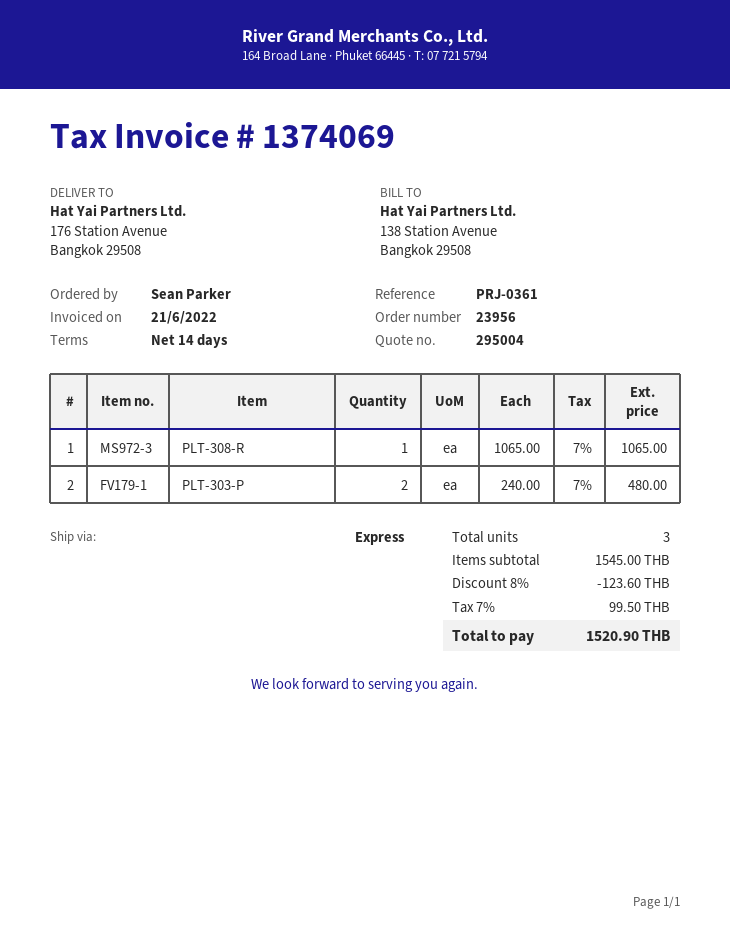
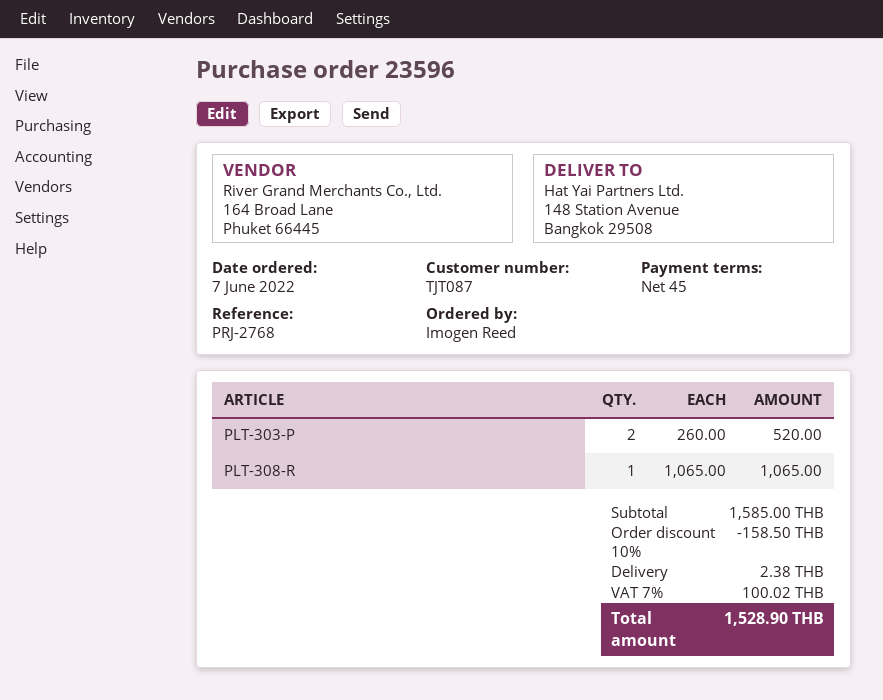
order number: 23956 -> 23596
payment terms: 14 days -> 45 days
reference: PRJ-0361 -> PRJ-2768
ordered by: Sean Parker -> Imogen Reed
ship to: 176 Station Avenue, Bangkok 29508 -> 148 Station Avenue, Bangkok 29508
PLT-303-P: 2 x 240.00 = 480.00 -> 2 x 260.00 = 520.00
subtotal: 1545.00 -> 1585.00
discount: 8% = 123.60 -> 10% = 158.50
shipping: none -> 2.38
tax: 7% = 99.50 -> 7% = 100.02
total: 1520.90 -> 1528.90

